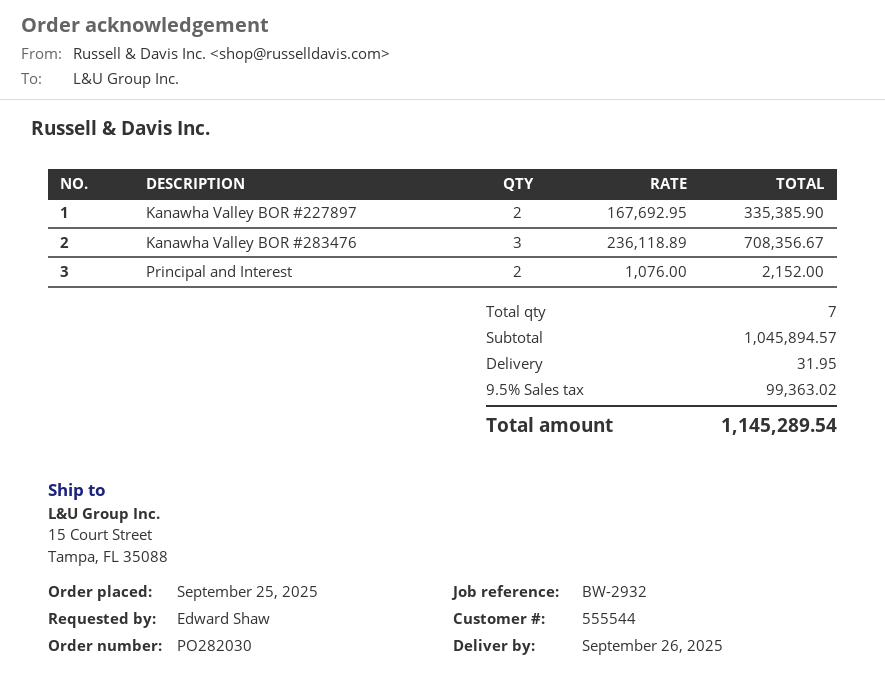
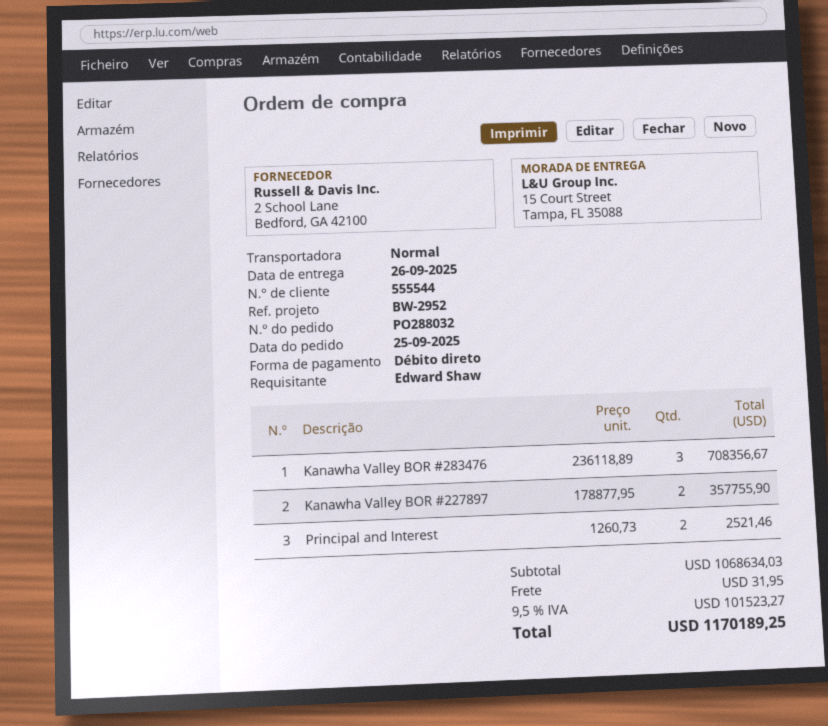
order number: PO282030 -> PO288032
reference: BW-2932 -> BW-2952
Kanawha Valley BOR #227897: 2 x 167692.95 = 335385.90 -> 2 x 178877.95 = 357755.90
Principal and Interest: 2 x 1076.00 = 2152.00 -> 2 x 1260.73 = 2521.46
subtotal: 1045894.57 -> 1068634.03
tax: 9.5% = 99363.02 -> 9.5% = 101523.27
total: 1145289.54 -> 1170189.25

